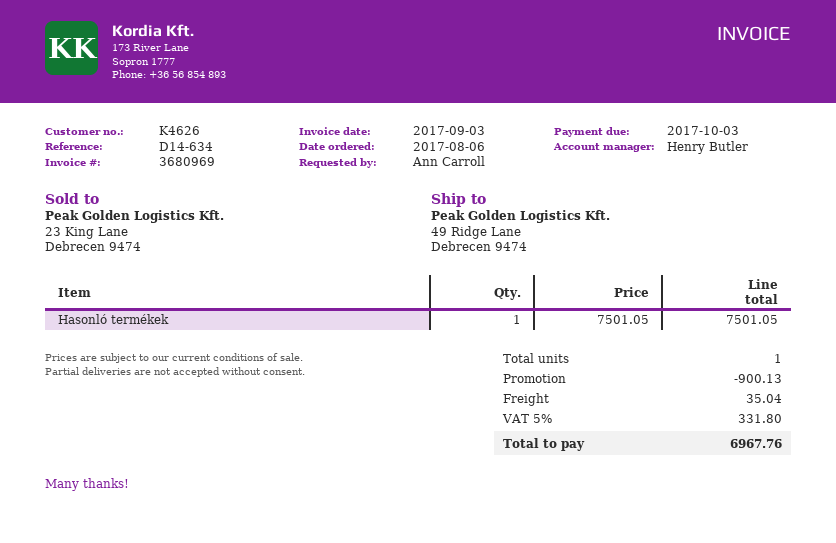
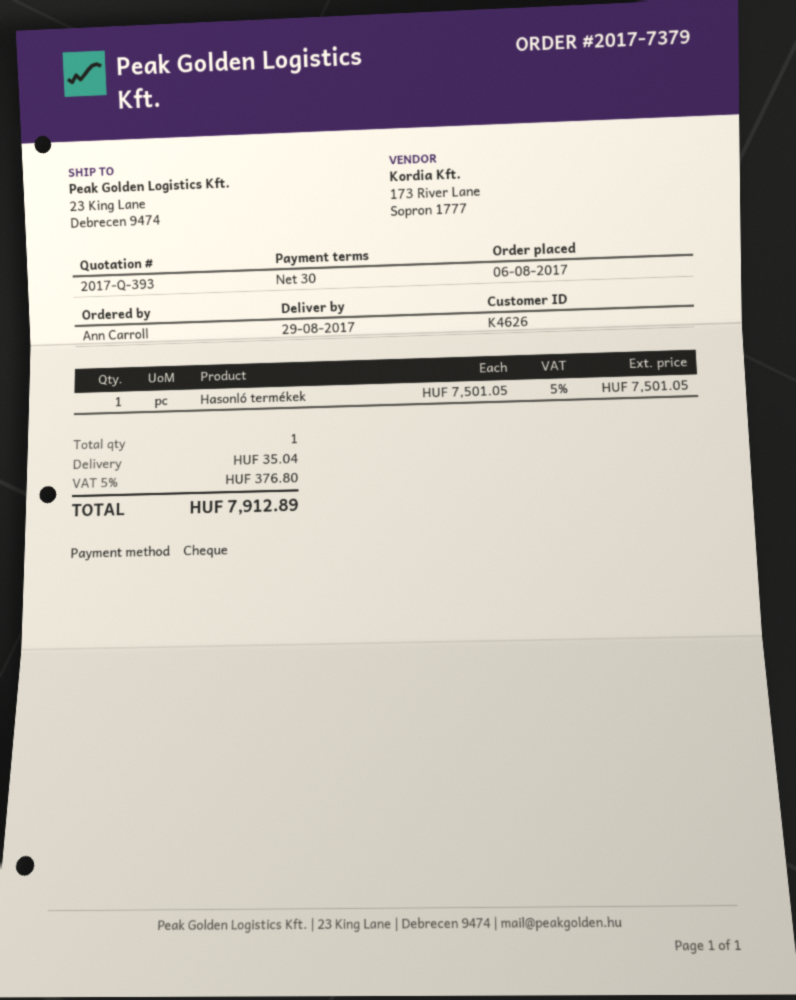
ship to: 49 Ridge Lane, Debrecen 9474 -> 23 King Lane, Debrecen 9474
discount: 900.13 -> none
tax: 5% = 331.80 -> 5% = 376.80
total: 6967.76 -> 7912.89

